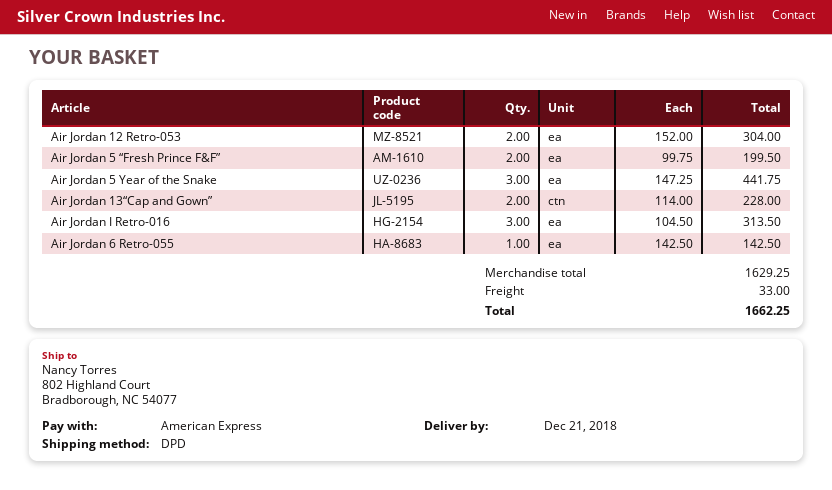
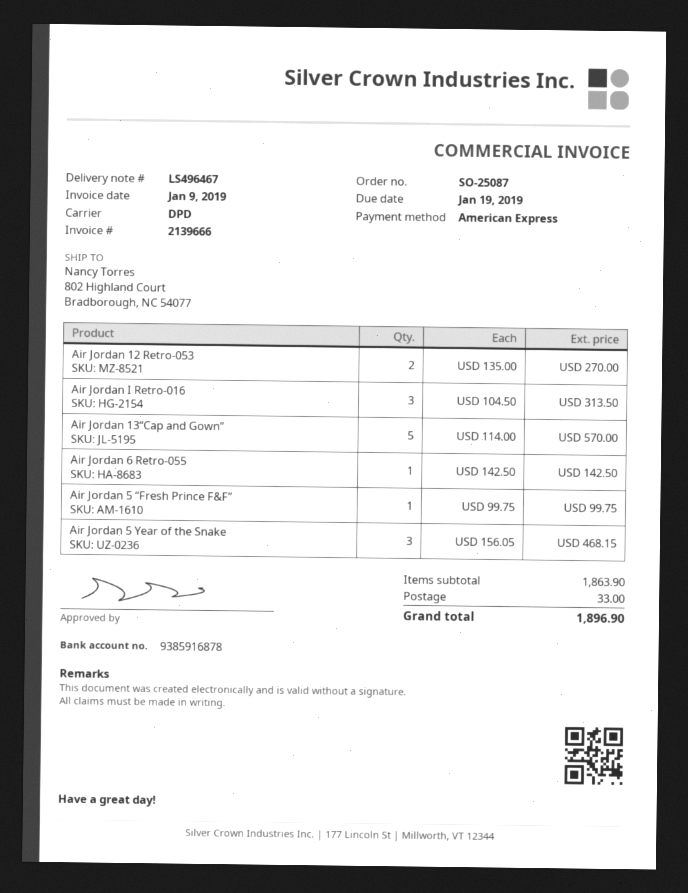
Air Jordan 12 Retro-053: 2 x 152.00 = 304.00 -> 2 x 135.00 = 270.00
Air Jordan 5 “Fresh Prince F&F”: 2 x 99.75 = 199.50 -> 1 x 99.75 = 99.75
Air Jordan 5 Year of the Snake: 3 x 147.25 = 441.75 -> 3 x 156.05 = 468.15
Air Jordan 13“Cap and Gown”: 2 x 114.00 = 228.00 -> 5 x 114.00 = 570.00
subtotal: 1629.25 -> 1863.90
total: 1662.25 -> 1896.90

